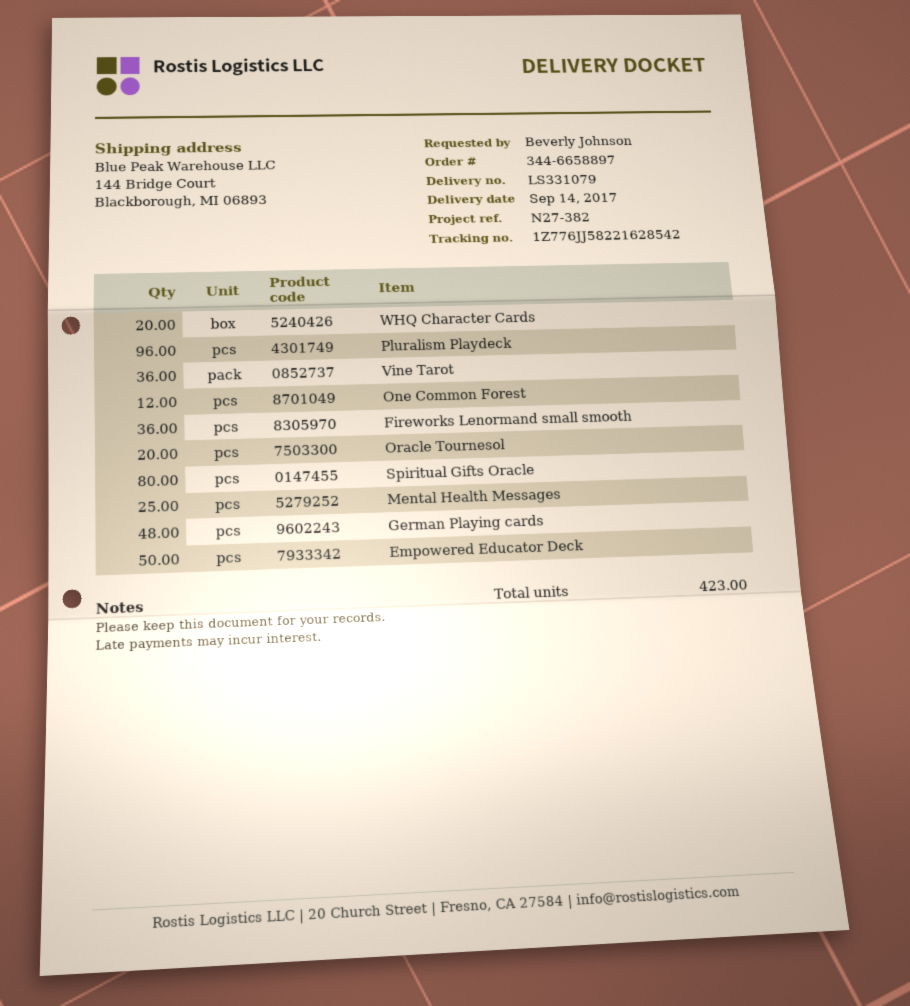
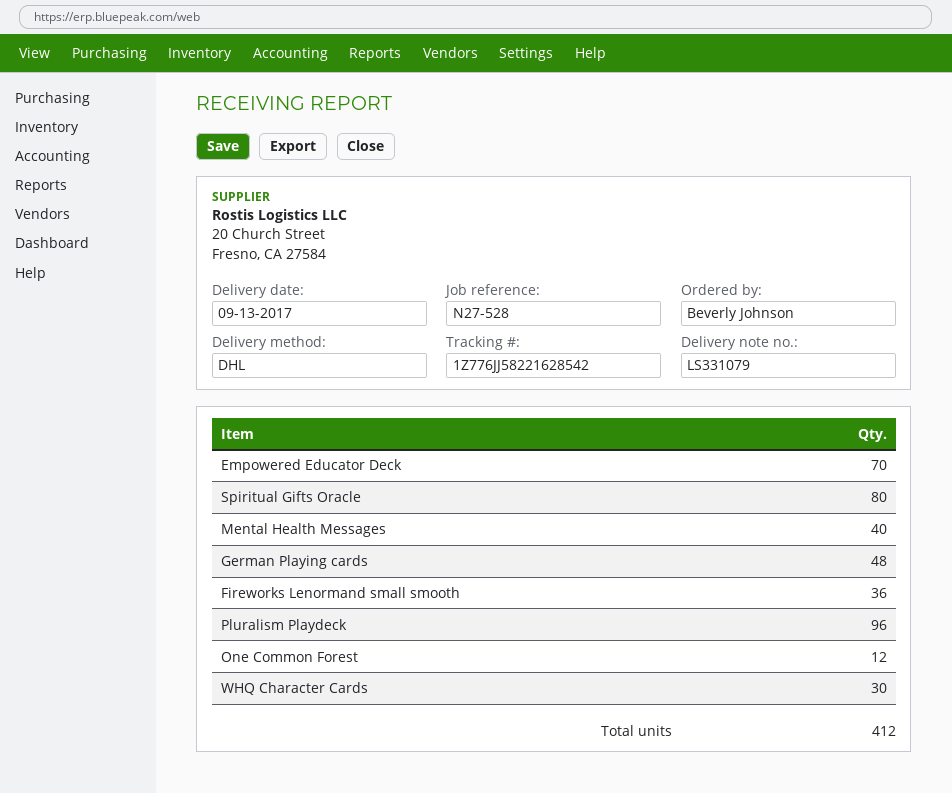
delivery date: 2017-09-14 -> 2017-09-13
reference: N27-382 -> N27-528
WHQ Character Cards: 20 -> 30
Vine Tarot: 36 -> none
Oracle Tournesol: 20 -> none
Mental Health Messages: 25 -> 40
Empowered Educator Deck: 50 -> 70
total quantity: 423 -> 412

